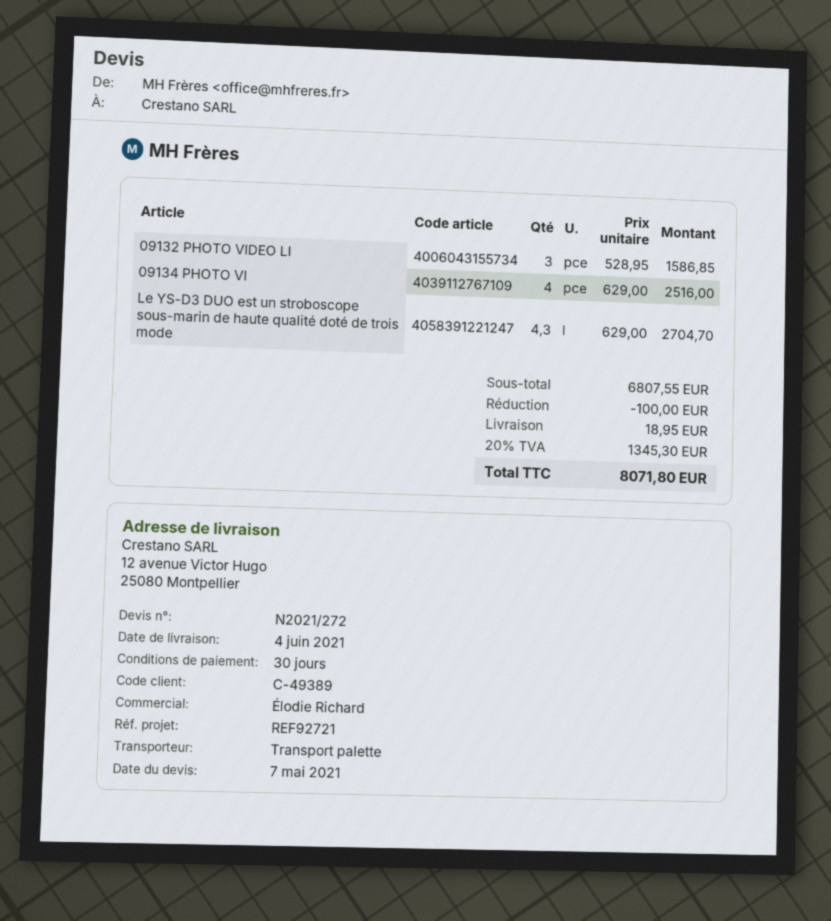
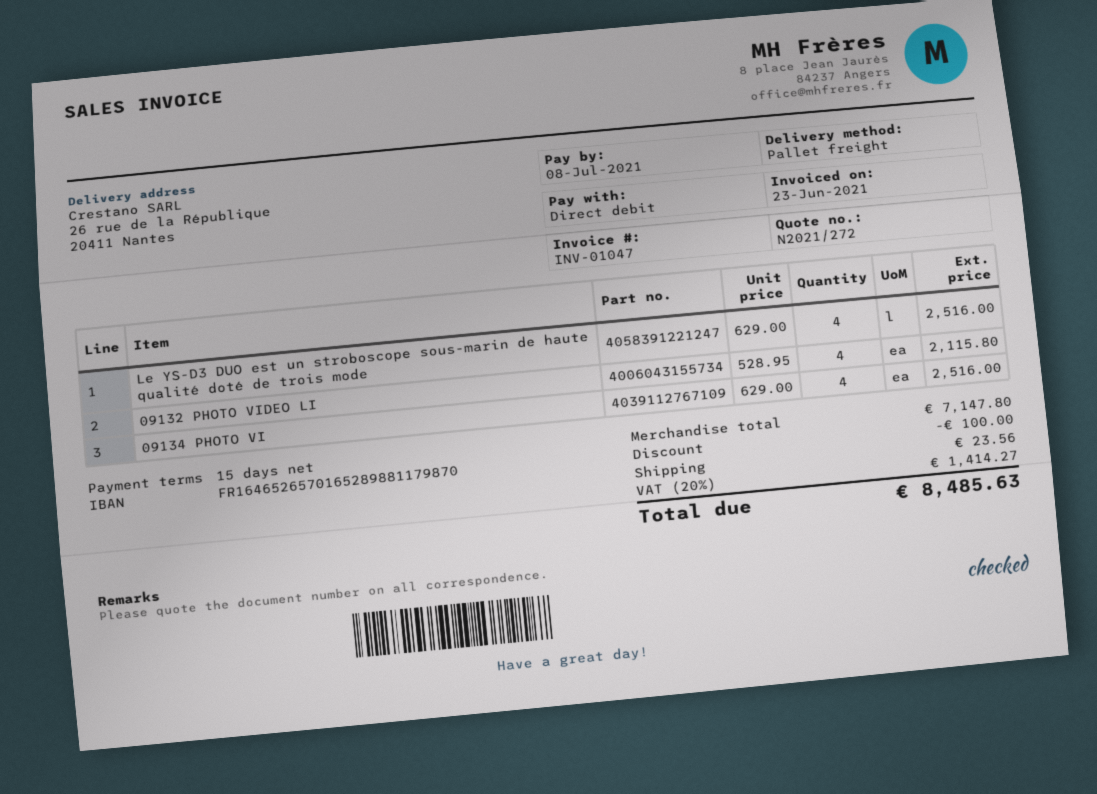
payment terms: 30 days -> 15 days
ship to: 12 avenue Victor Hugo, 25080 Montpellier -> 26 rue de la République, 20411 Nantes
09132 PHOTO VIDEO LI: 3 x 528.95 = 1586.85 -> 4 x 528.95 = 2115.80
Le YS-D3 DUO est un stroboscope sous-marin de haute qualité doté de trois mode: 4.3 x 629.00 = 2704.70 -> 4 x 629.00 = 2516.00
subtotal: 6807.55 -> 7147.80
shipping: 18.95 -> 23.56
tax: 20% = 1345.30 -> 20% = 1414.27
total: 8071.80 -> 8485.63

